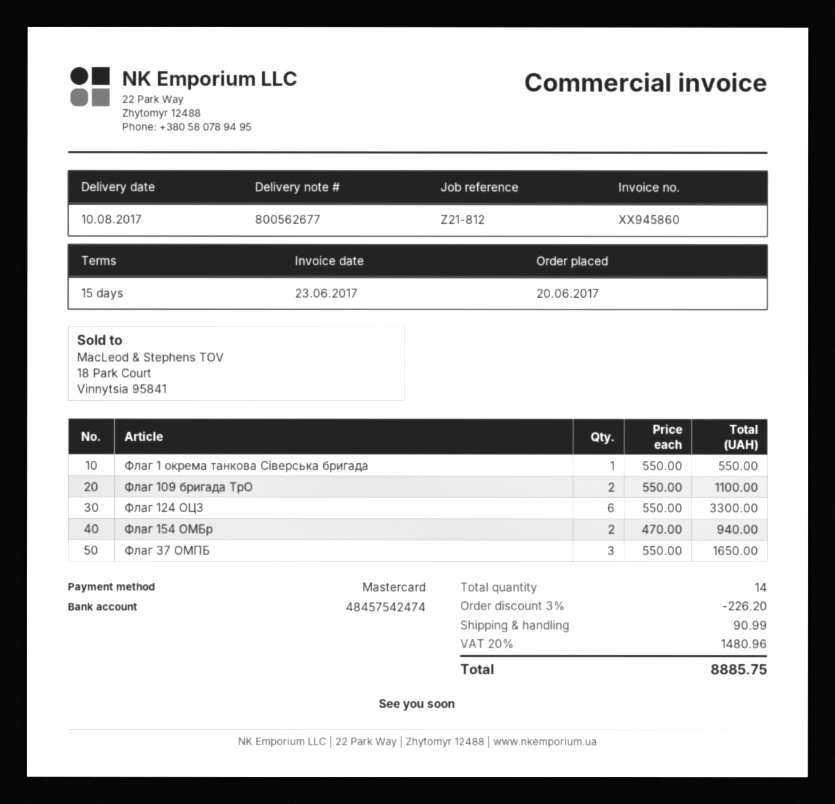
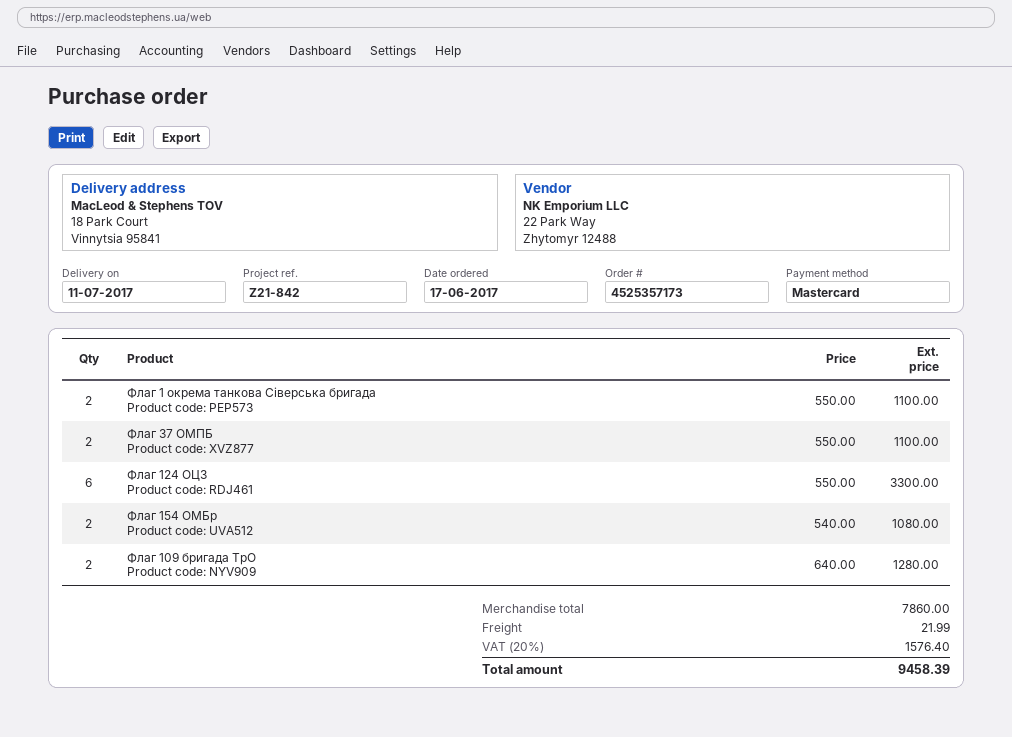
order date: 2017-06-20 -> 2017-06-17
delivery date: 2017-08-10 -> 2017-07-11
reference: Z21-812 -> Z21-842
Флаг 1 окрема танкова Сіверська бригада: 1 x 550.00 = 550.00 -> 2 x 550.00 = 1100.00
Флаг 109 бригада ТрО: 2 x 550.00 = 1100.00 -> 2 x 640.00 = 1280.00
Флаг 154 ОМБр: 2 x 470.00 = 940.00 -> 2 x 540.00 = 1080.00
Флаг 37 ОМПБ: 3 x 550.00 = 1650.00 -> 2 x 550.00 = 1100.00
discount: 3% = 226.20 -> none
shipping: 90.99 -> 21.99
tax: 20% = 1480.96 -> 20% = 1576.40
total: 8885.75 -> 9458.39

